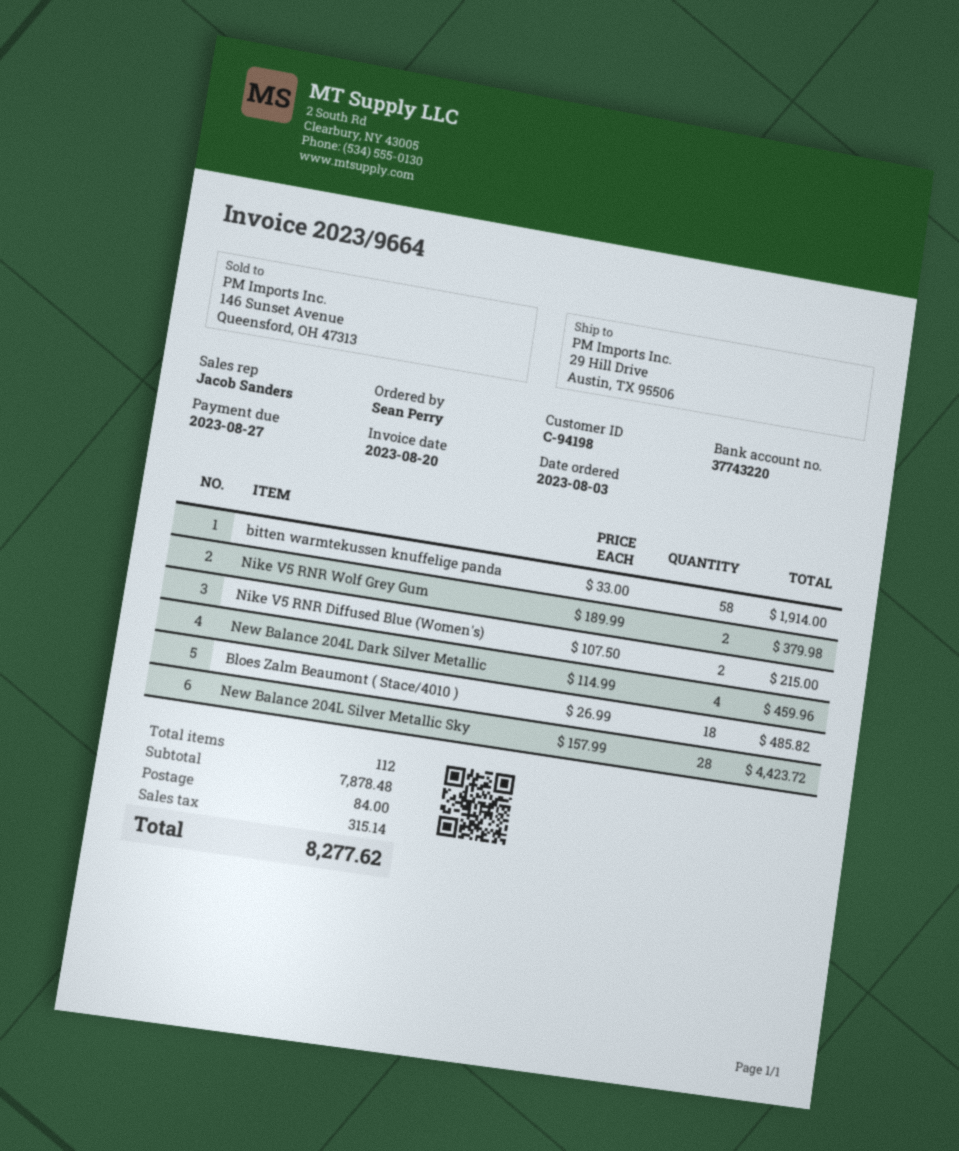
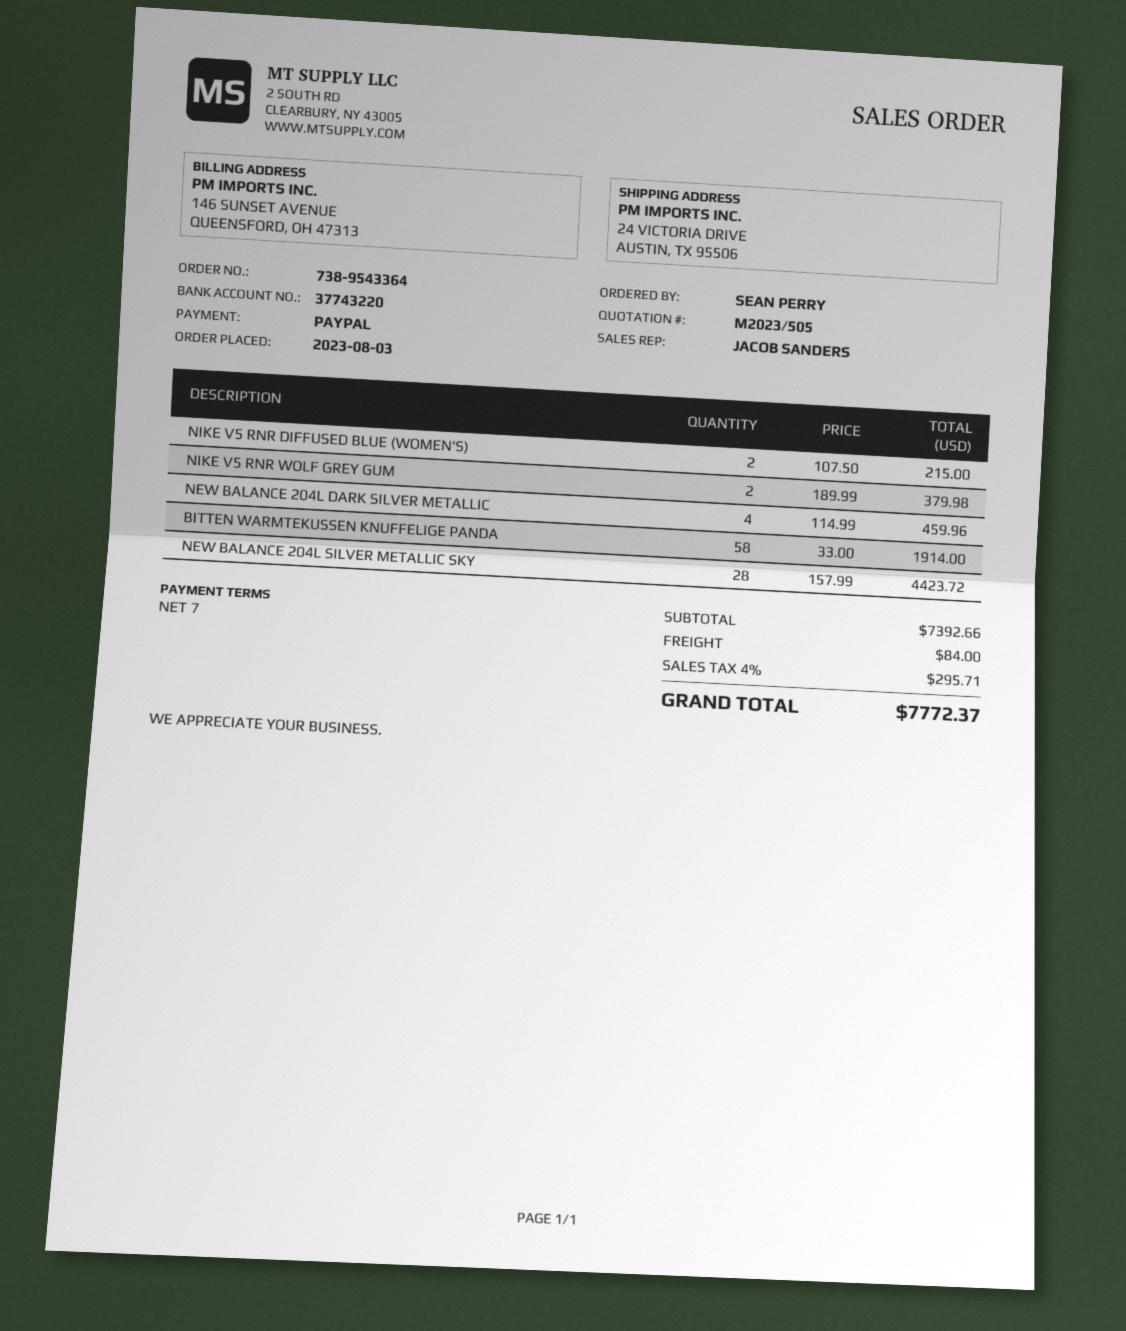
ship to: 29 Hill Drive, Austin, TX 95506 -> 24 VICTORIA DRIVE, AUSTIN, TX 95506
Bloes Zalm Beaumont ( Stace/4010 ): 18 x 26.99 = 485.82 -> none
subtotal: 7878.48 -> 7392.66
tax: 315.14 -> 295.71
total: 8277.62 -> 7772.37

